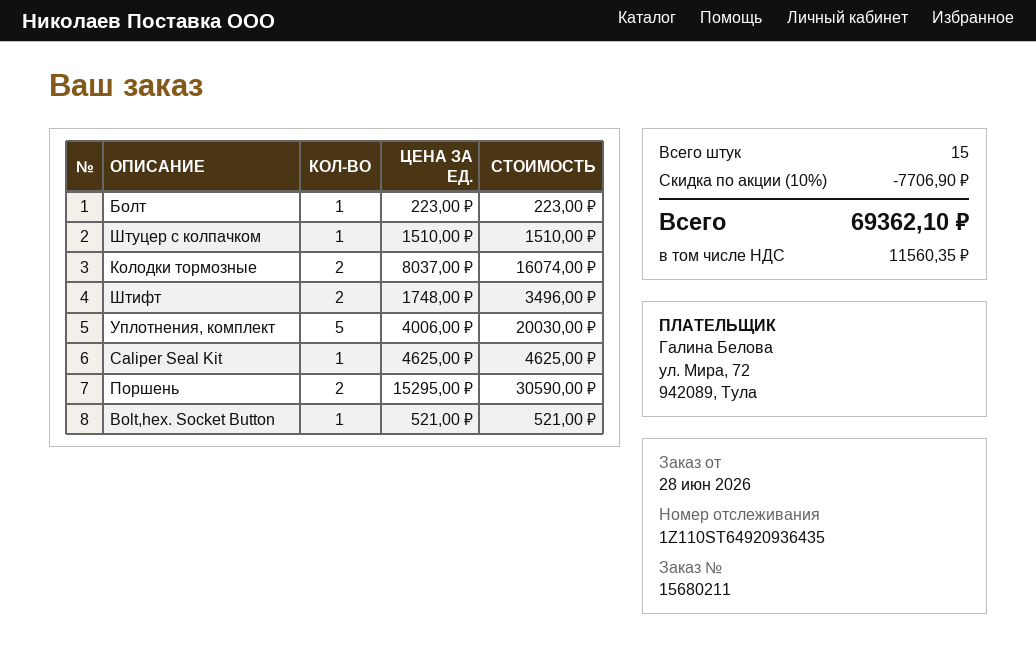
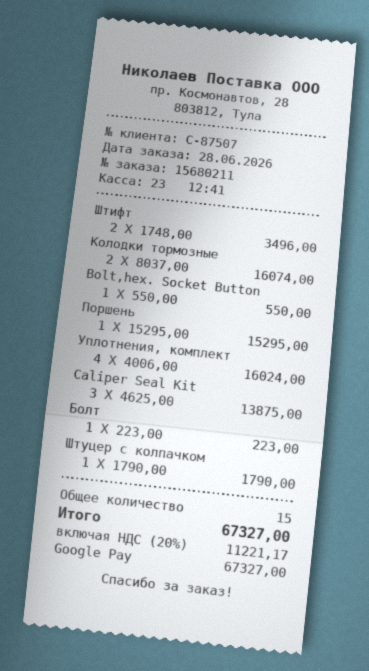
Штуцер с колпачком: 1 x 1510.00 = 1510.00 -> 1 x 1790.00 = 1790.00
Уплотнения, комплект: 5 x 4006.00 = 20030.00 -> 4 x 4006.00 = 16024.00
Caliper Seal Kit: 1 x 4625.00 = 4625.00 -> 3 x 4625.00 = 13875.00
Поршень: 2 x 15295.00 = 30590.00 -> 1 x 15295.00 = 15295.00
Bolt,hex. Socket Button: 1 x 521.00 = 521.00 -> 1 x 550.00 = 550.00
discount: 10% = 7706.90 -> none
tax: 11560.35 -> 11221.17
total: 69362.10 -> 67327.00

